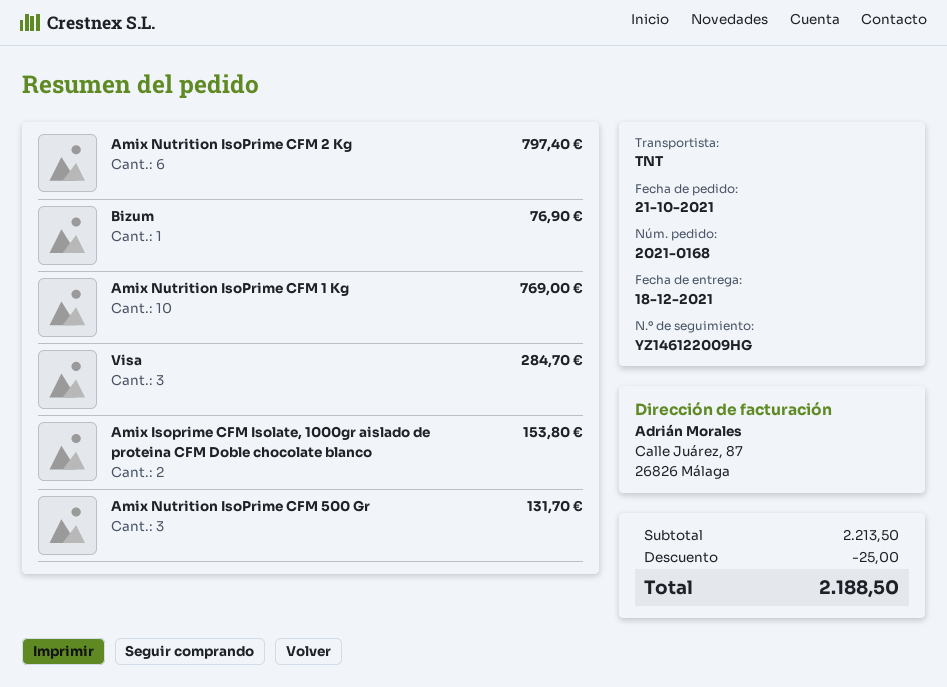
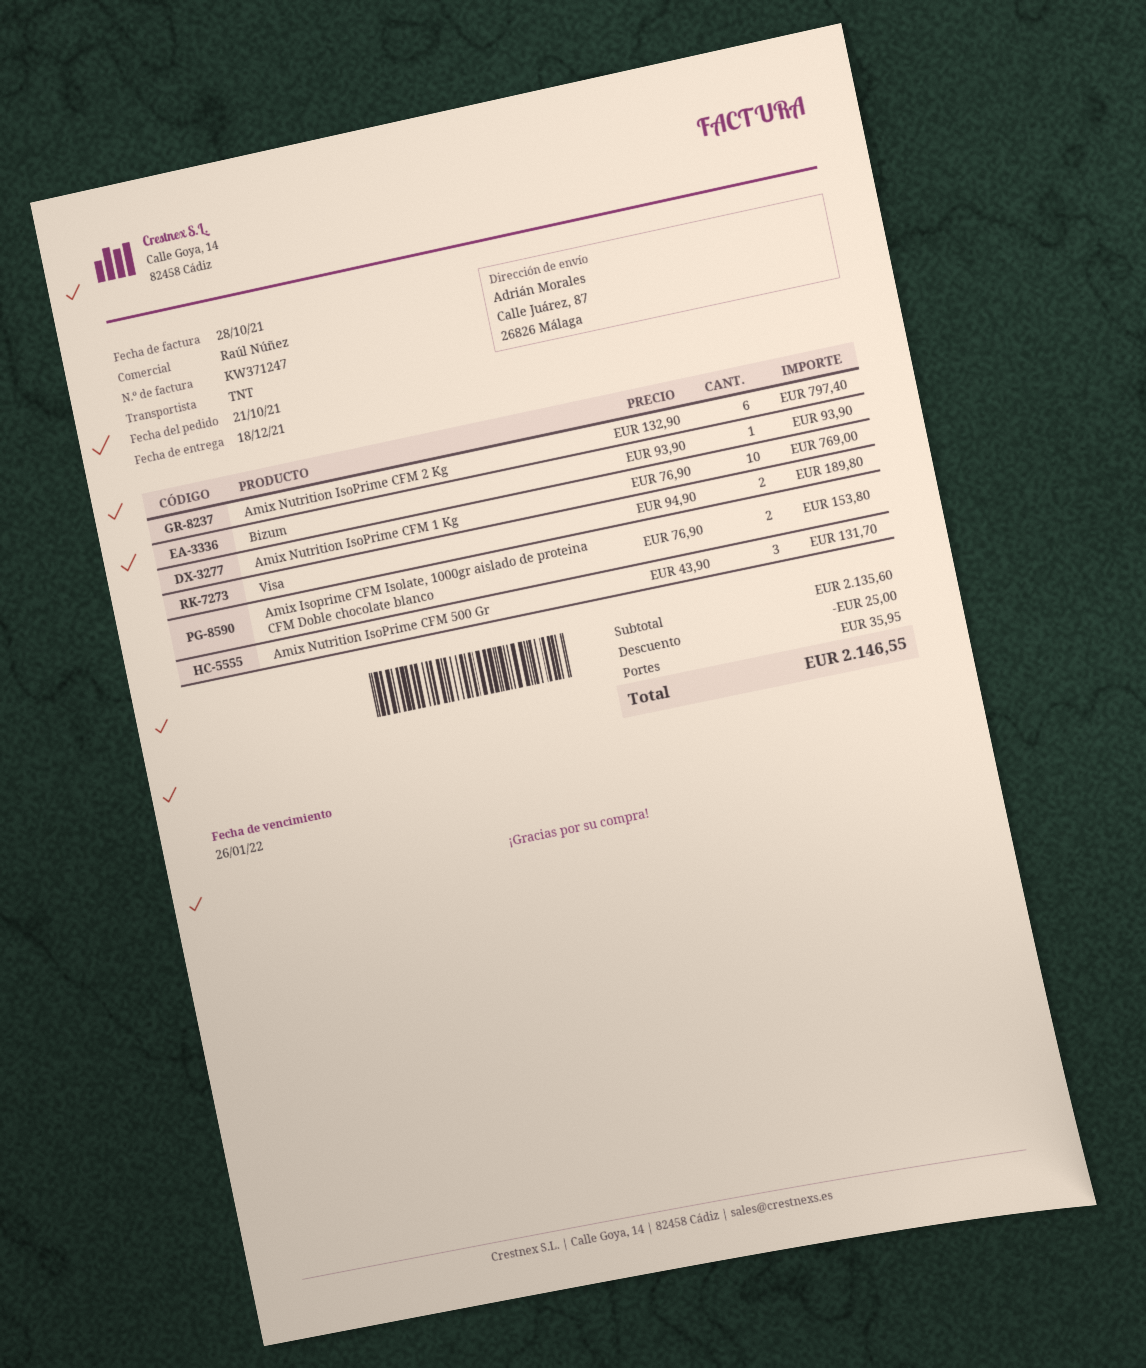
Bizum: 1 for 76.90 -> 1 for 93.90
Visa: 3 for 284.70 -> 2 for 189.80
subtotal: 2213.50 -> 2135.60
shipping: none -> 35.95
total: 2188.50 -> 2146.55

